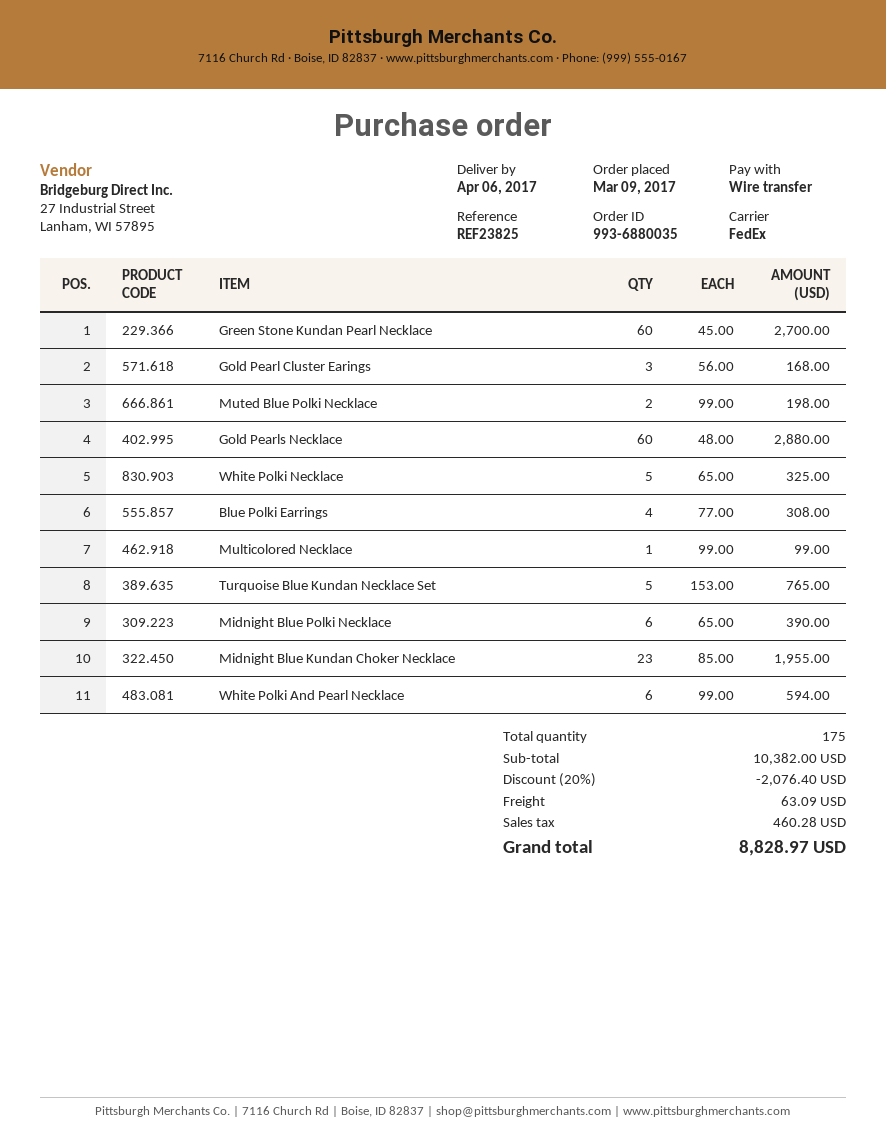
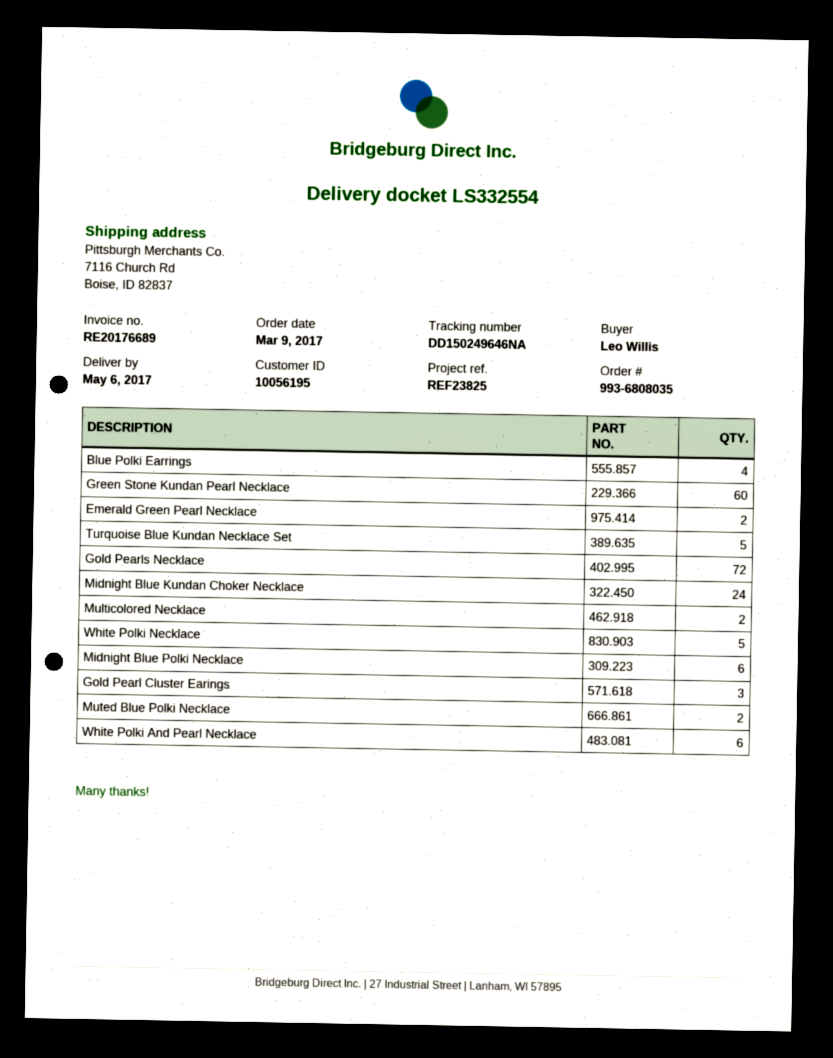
order number: 993-6880035 -> 993-6808035
delivery date: 2017-04-06 -> 2017-05-06
Gold Pearls Necklace: 60 -> 72
Multicolored Necklace: 1 -> 2
Midnight Blue Kundan Choker Necklace: 23 -> 24
Emerald Green Pearl Necklace: none -> 2

